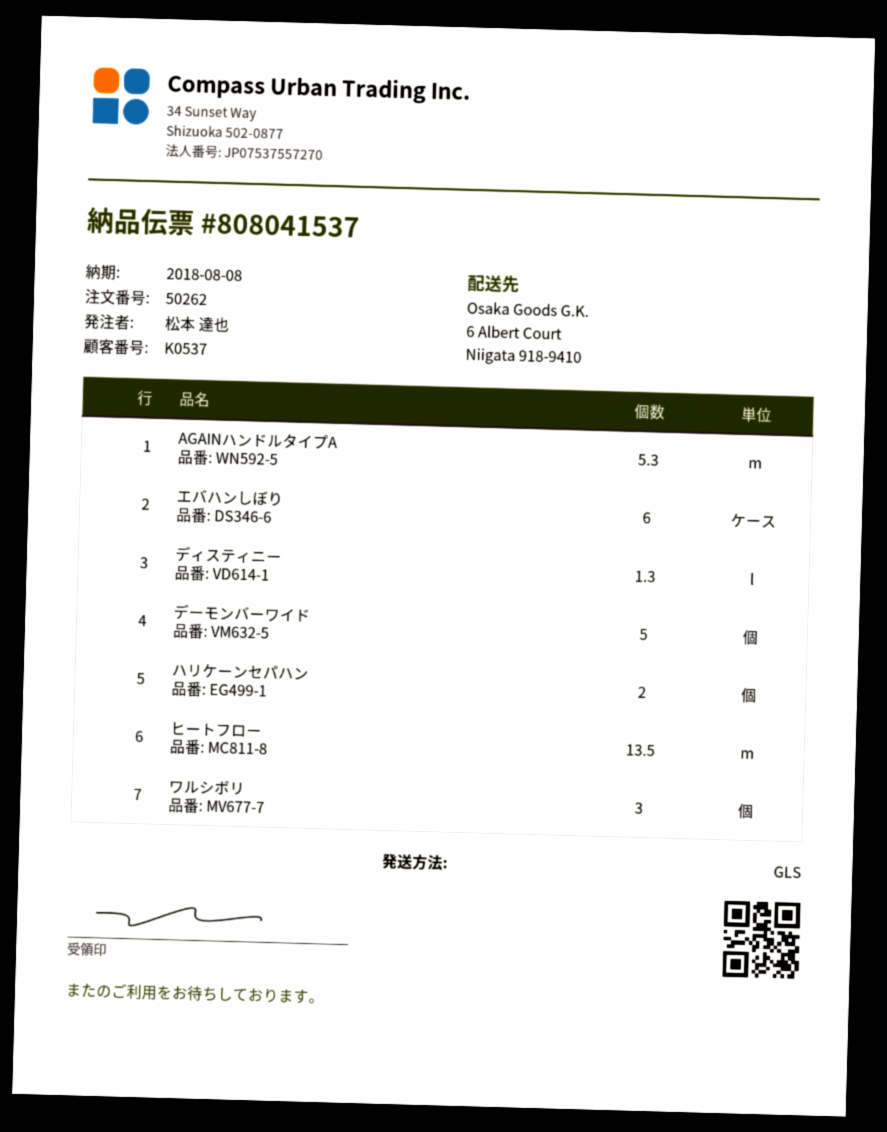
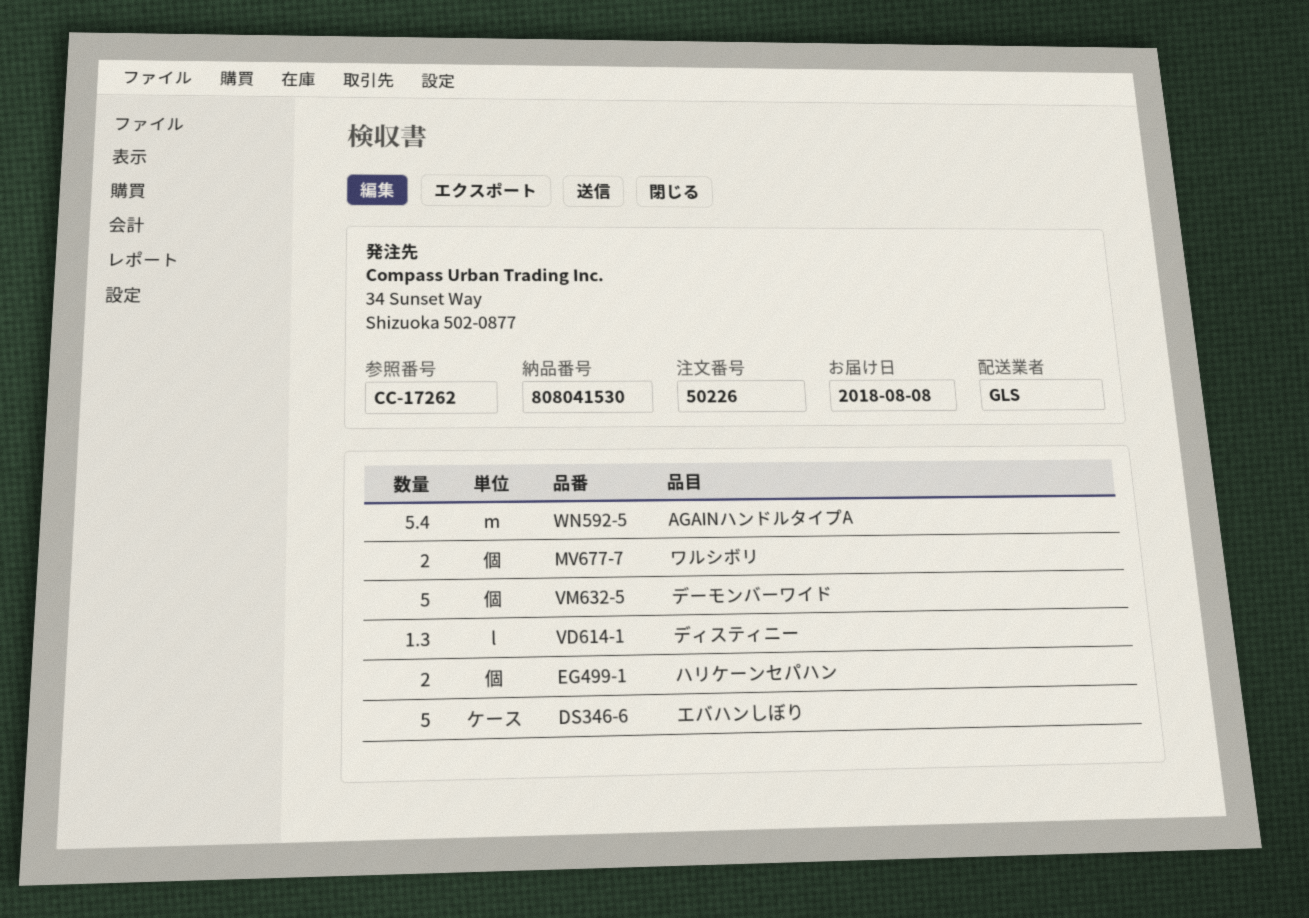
order number: 50262 -> 50226
delivery note number: 808041537 -> 808041530
AGAINハンドルタイプA: 5.3 -> 5.4
エバハンしぼり: 6 -> 5
ヒートフロー: 13.5 -> none
ワルシボリ: 3 -> 2

